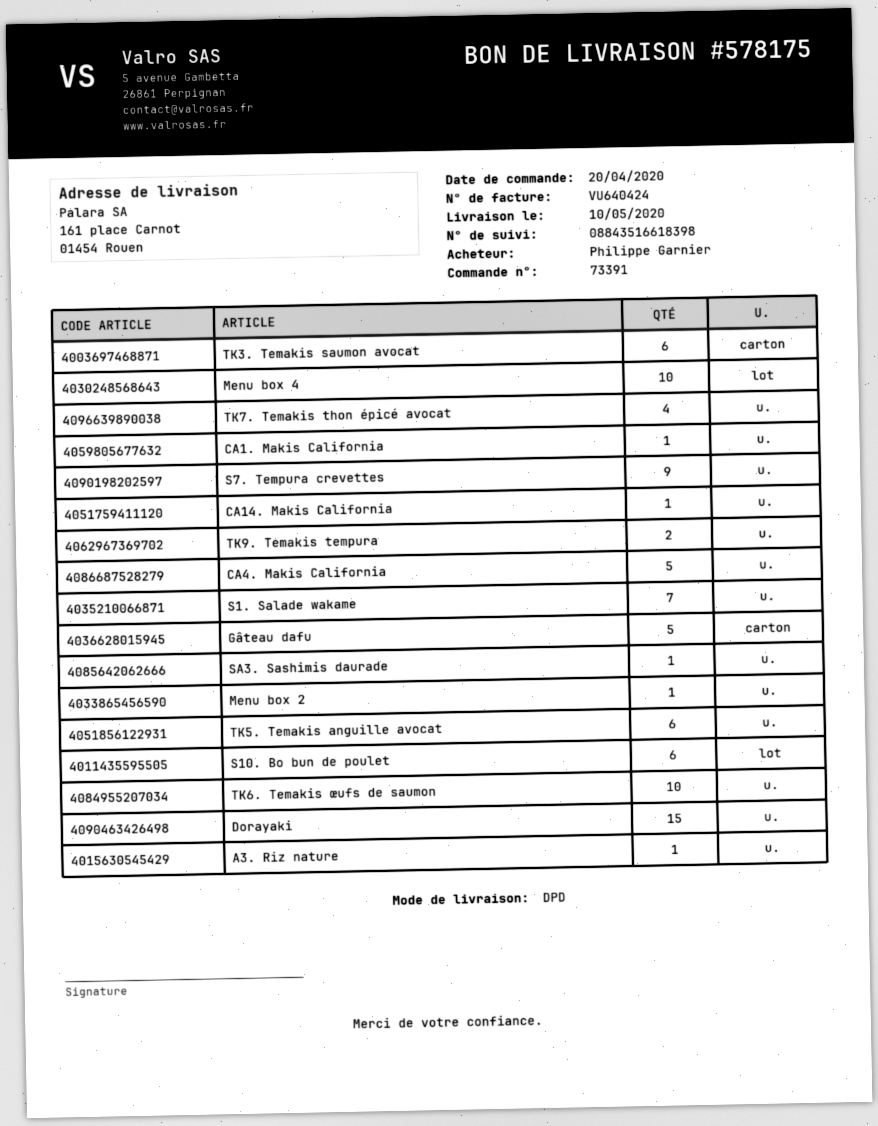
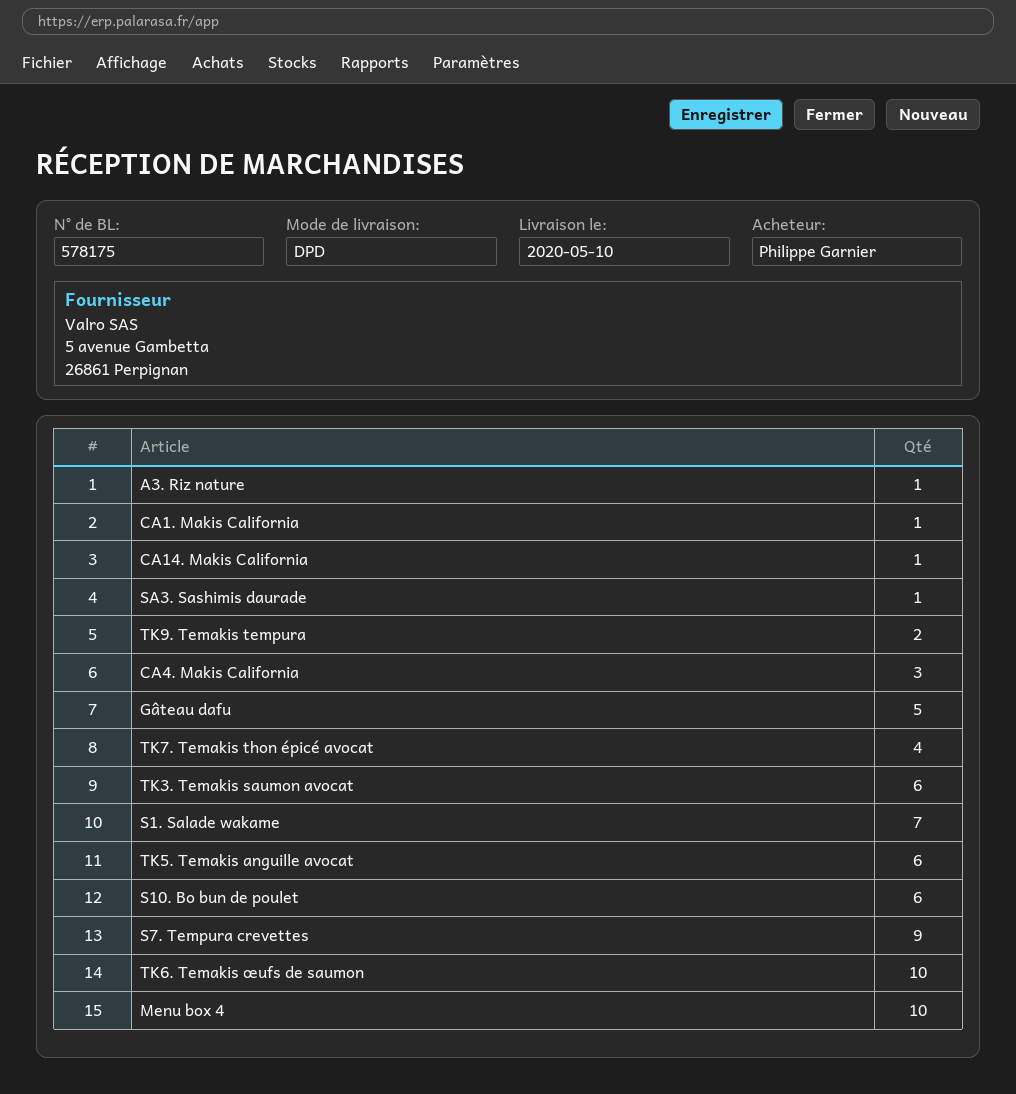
CA4. Makis California: 5 -> 3
Menu box 2: 1 -> none
Dorayaki: 15 -> none

